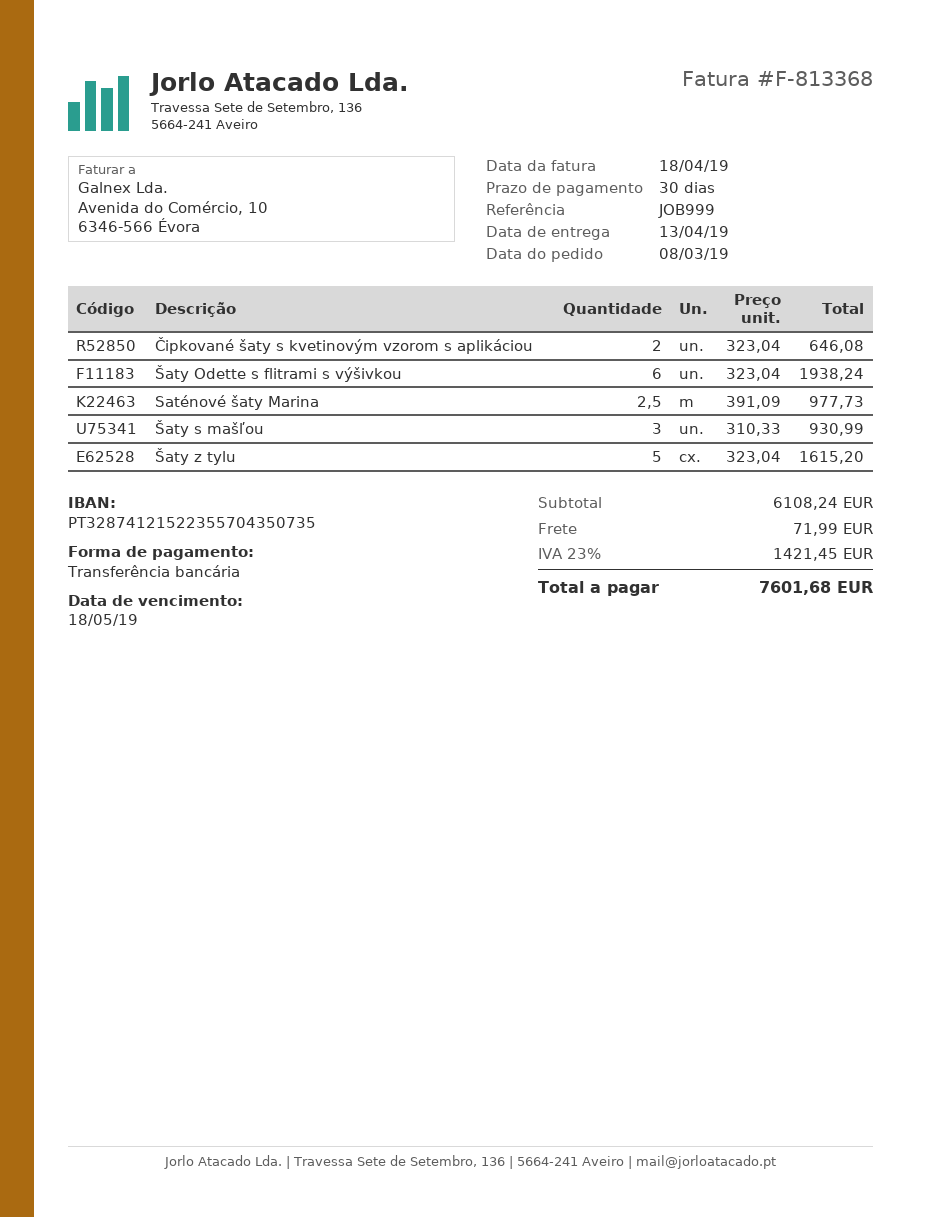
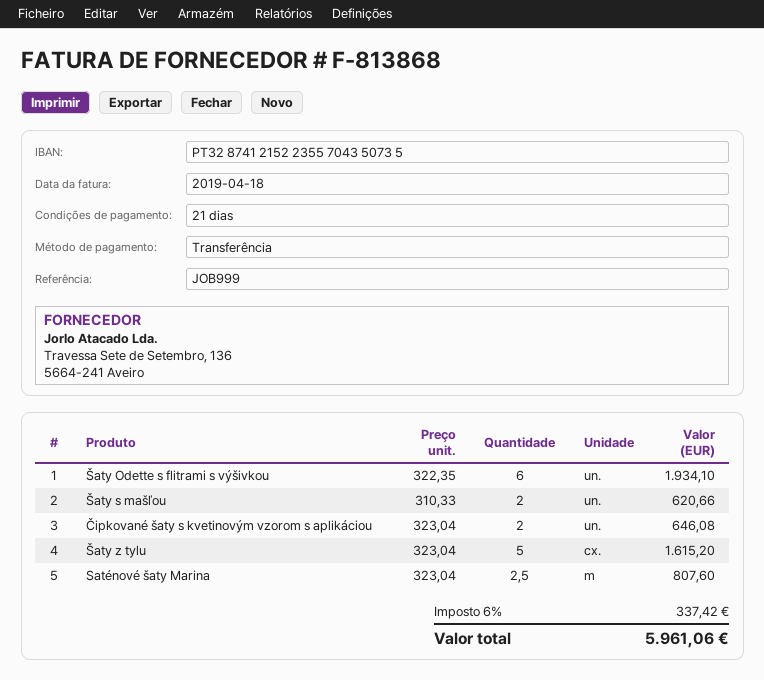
invoice number: F-813368 -> F-813868
payment terms: 30 days -> 21 days
Šaty Odette s flitrami s výšivkou: 6 x 323.04 = 1938.24 -> 6 x 322.35 = 1934.10
Saténové šaty Marina: 2.5 x 391.09 = 977.73 -> 2.5 x 323.04 = 807.60
Šaty s mašľou: 3 x 310.33 = 930.99 -> 2 x 310.33 = 620.66
shipping: 71.99 -> none
tax: 23% = 1421.45 -> 6% = 337.42
total: 7601.68 -> 5961.06

